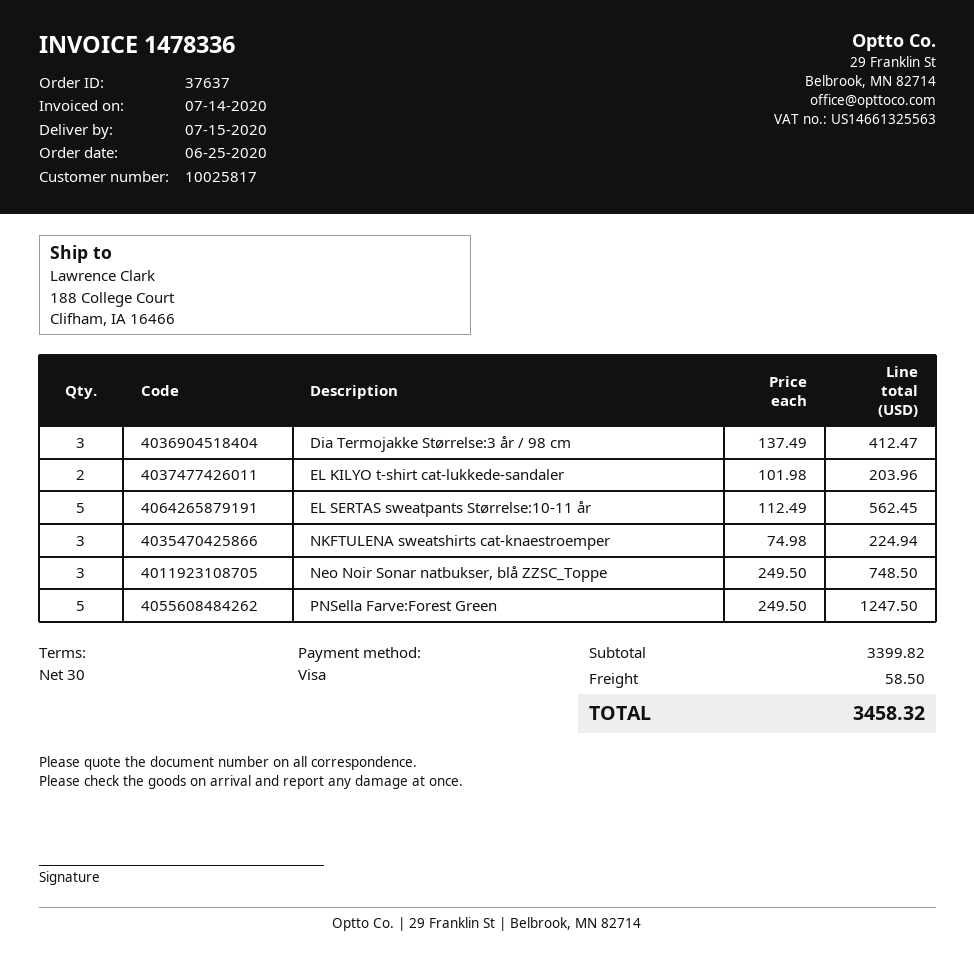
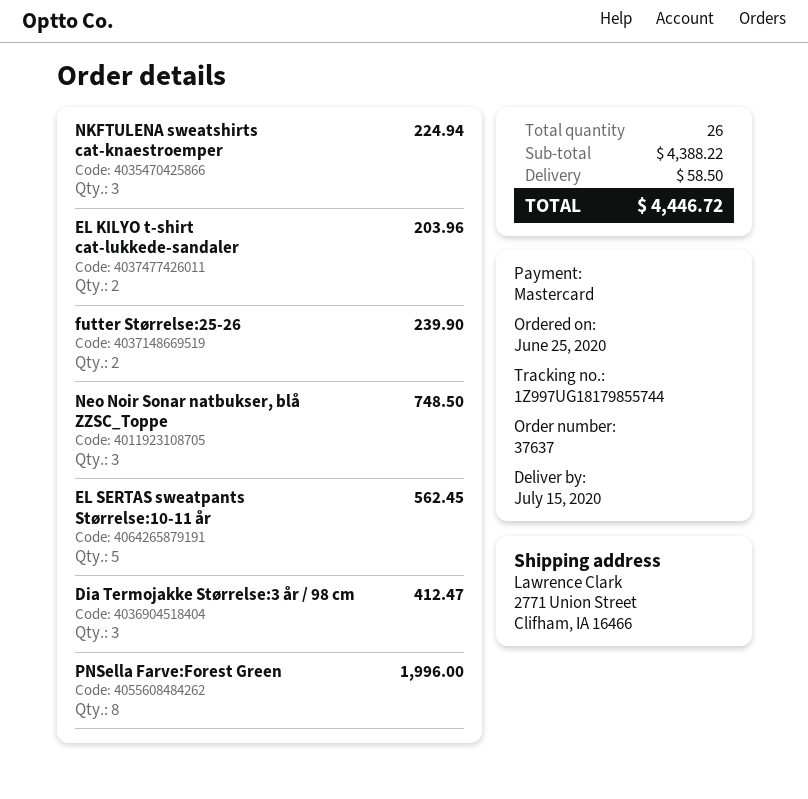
payment method: Visa -> Mastercard
ship to: 188 College Court, Clifham, IA 16466 -> 2771 Union Street, Clifham, IA 16466
PNSella Farve:Forest Green: 5 for 1247.50 -> 8 for 1996.00
futter Størrelse:25-26: none -> 2 for 239.90
subtotal: 3399.82 -> 4388.22
total: 3458.32 -> 4446.72

